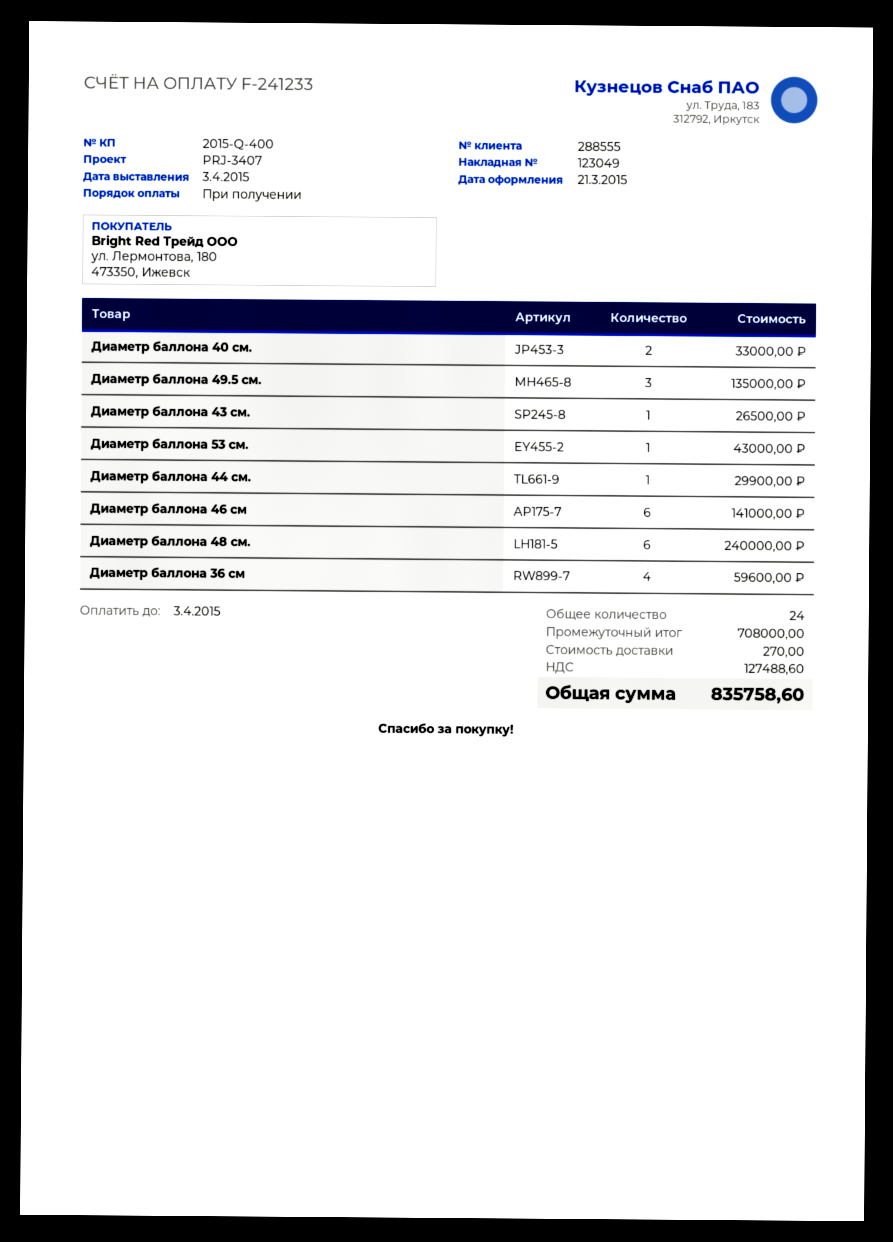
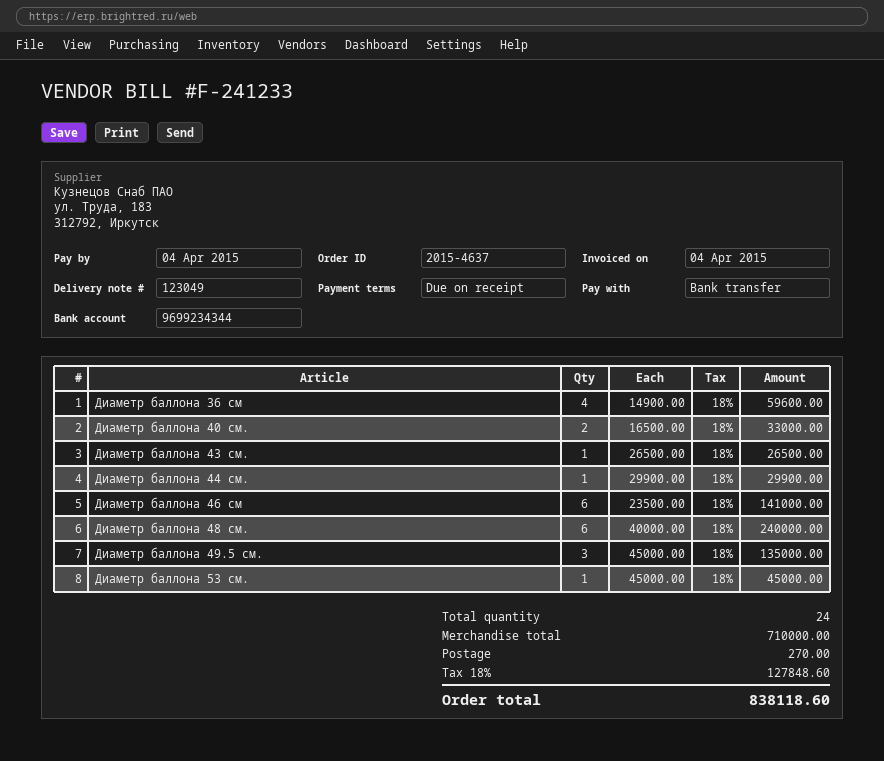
invoice date: 2015-04-03 -> 2015-04-04
due date: 2015-04-03 -> 2015-04-04
Диаметр баллона 53 см.: 1 for 43000.00 -> 1 for 45000.00
subtotal: 708000.00 -> 710000.00
tax: 127488.60 -> 127848.60
total: 835758.60 -> 838118.60

